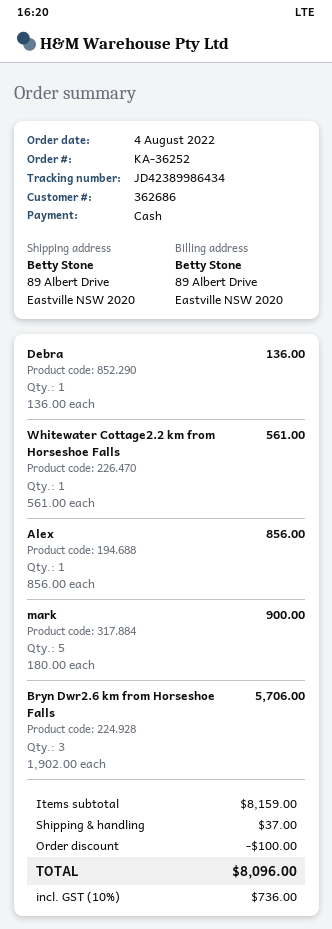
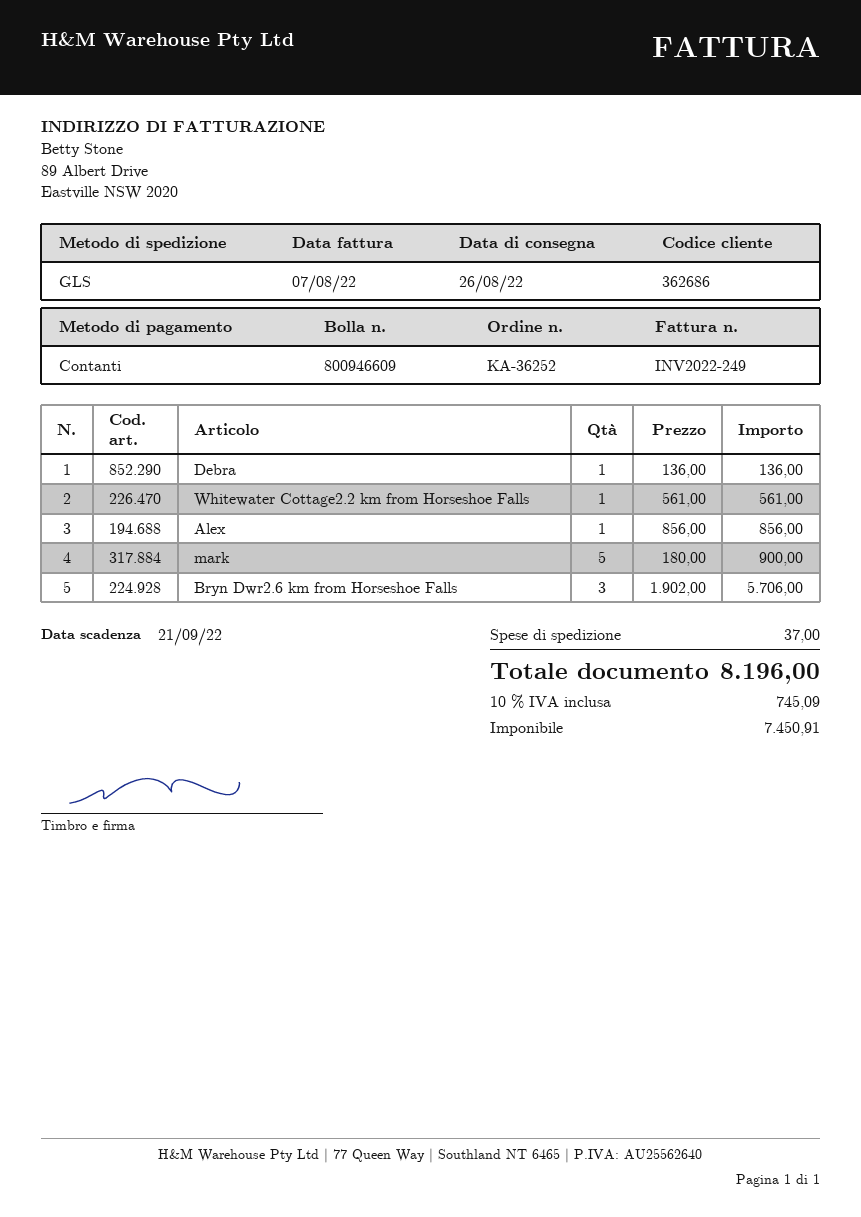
discount: 100.00 -> none
tax: 10% = 736.00 -> 10% = 745.09
total: 8096.00 -> 8196.00

